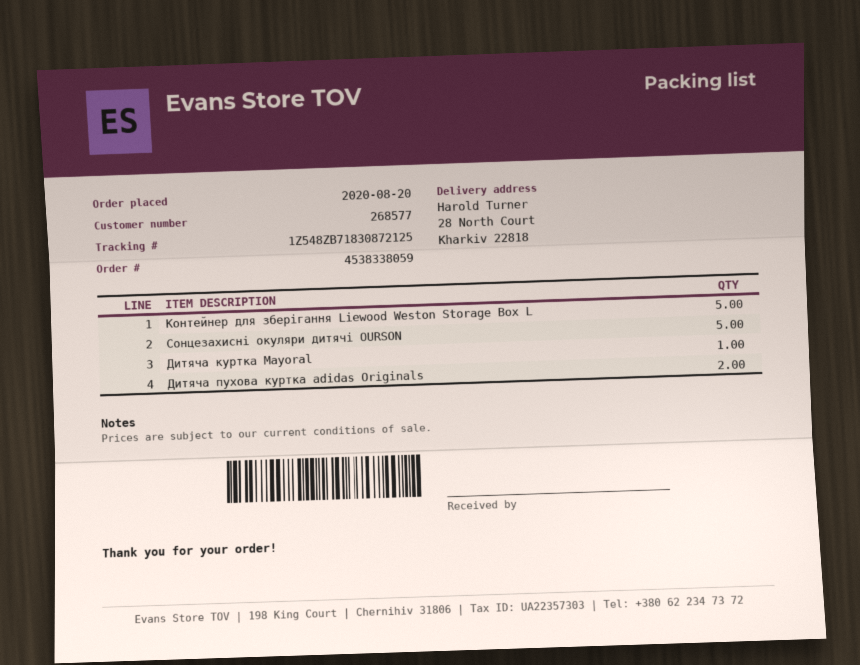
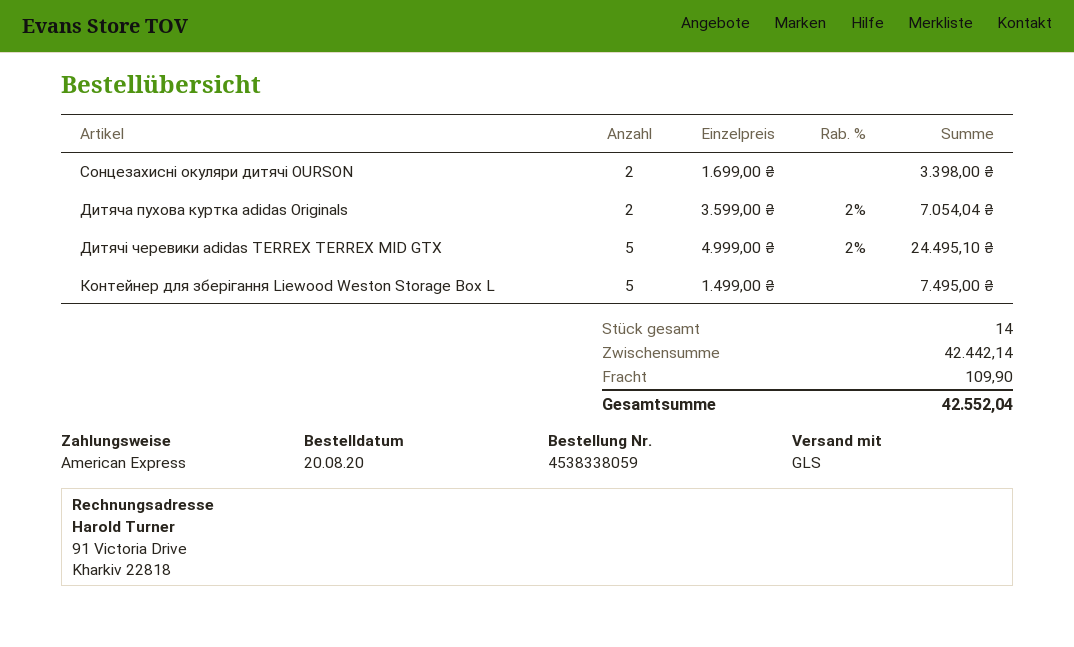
Сонцезахисні окуляри дитячі OURSON: 5 -> 2
Дитяча куртка Mayoral: 1 -> none
Дитячі черевики adidas TERREX TERREX MID GTX: none -> 5

